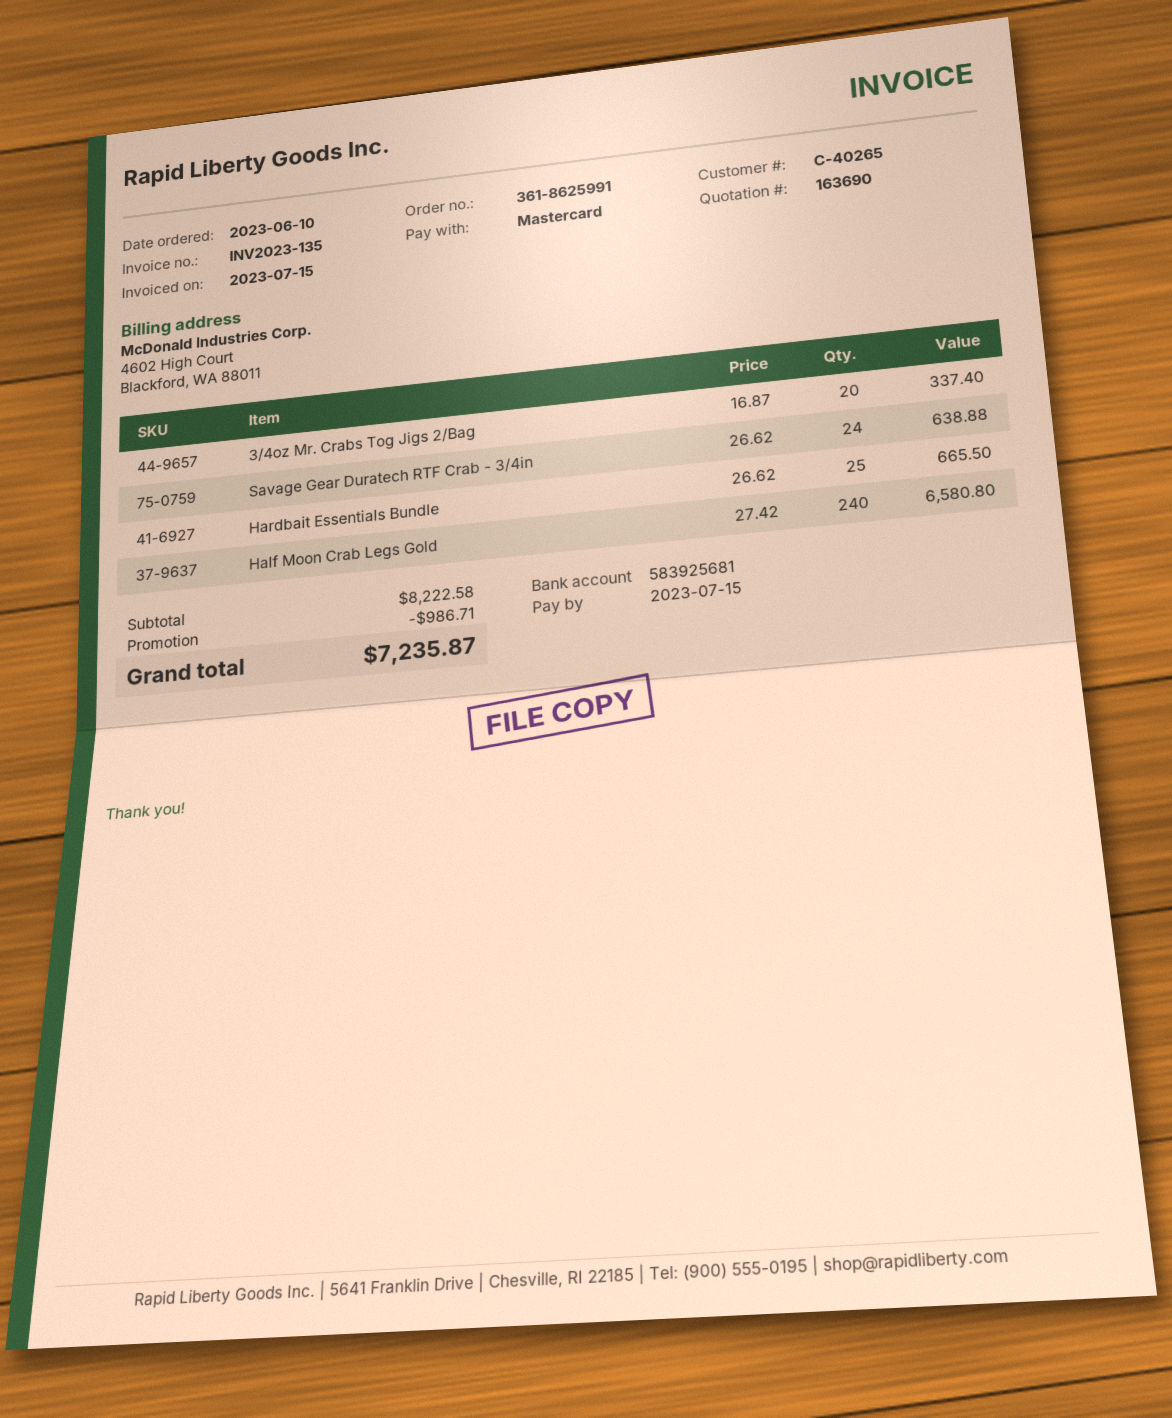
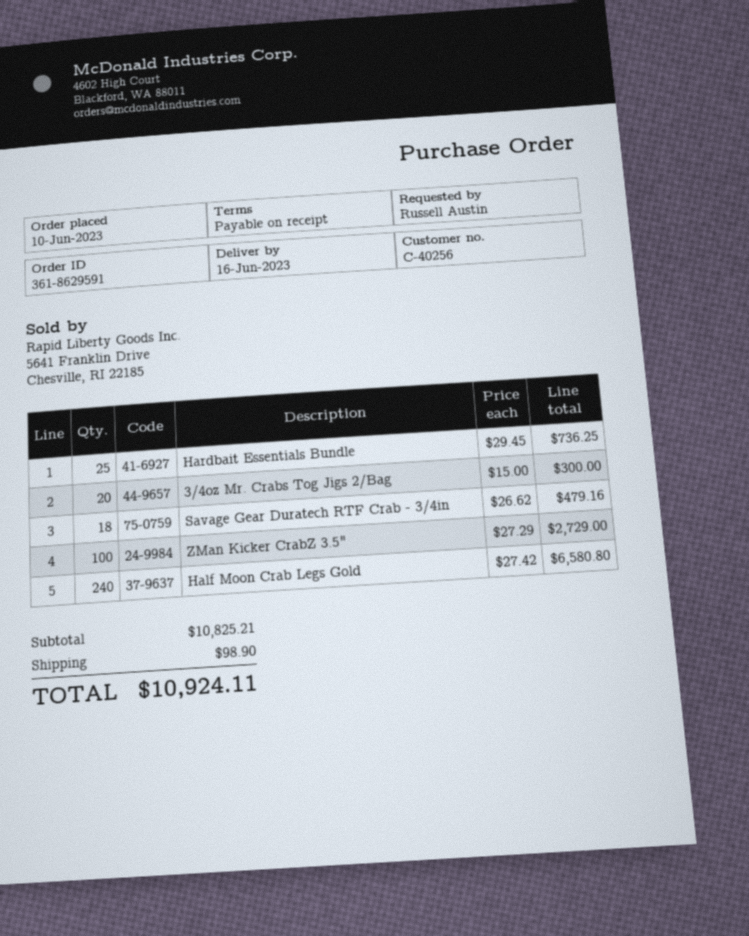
order number: 361-8625991 -> 361-8629591
customer number: C-40265 -> C-40256
3/4oz Mr. Crabs Tog Jigs 2/Bag: 20 x 16.87 = 337.40 -> 20 x 15.00 = 300.00
Savage Gear Duratech RTF Crab - 3/4in: 24 x 26.62 = 638.88 -> 18 x 26.62 = 479.16
Hardbait Essentials Bundle: 25 x 26.62 = 665.50 -> 25 x 29.45 = 736.25
ZMan Kicker CrabZ 3.5": none -> 100 x 27.29 = 2729.00
subtotal: 8222.58 -> 10825.21
discount: 986.71 -> none
shipping: none -> 98.90
total: 7235.87 -> 10924.11

